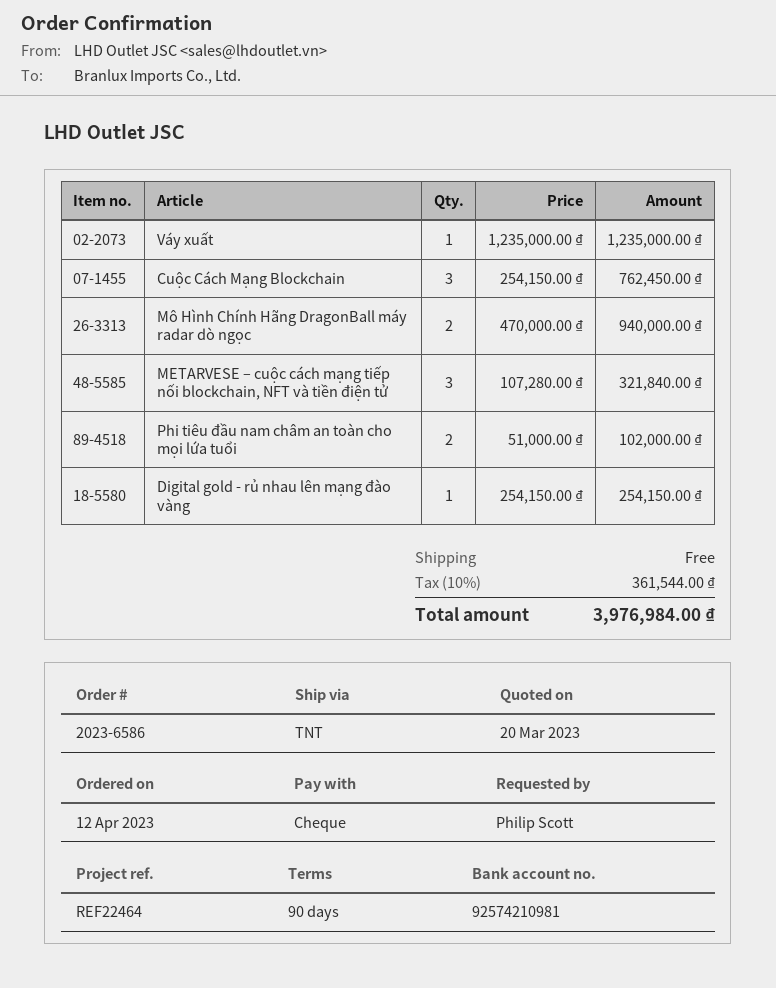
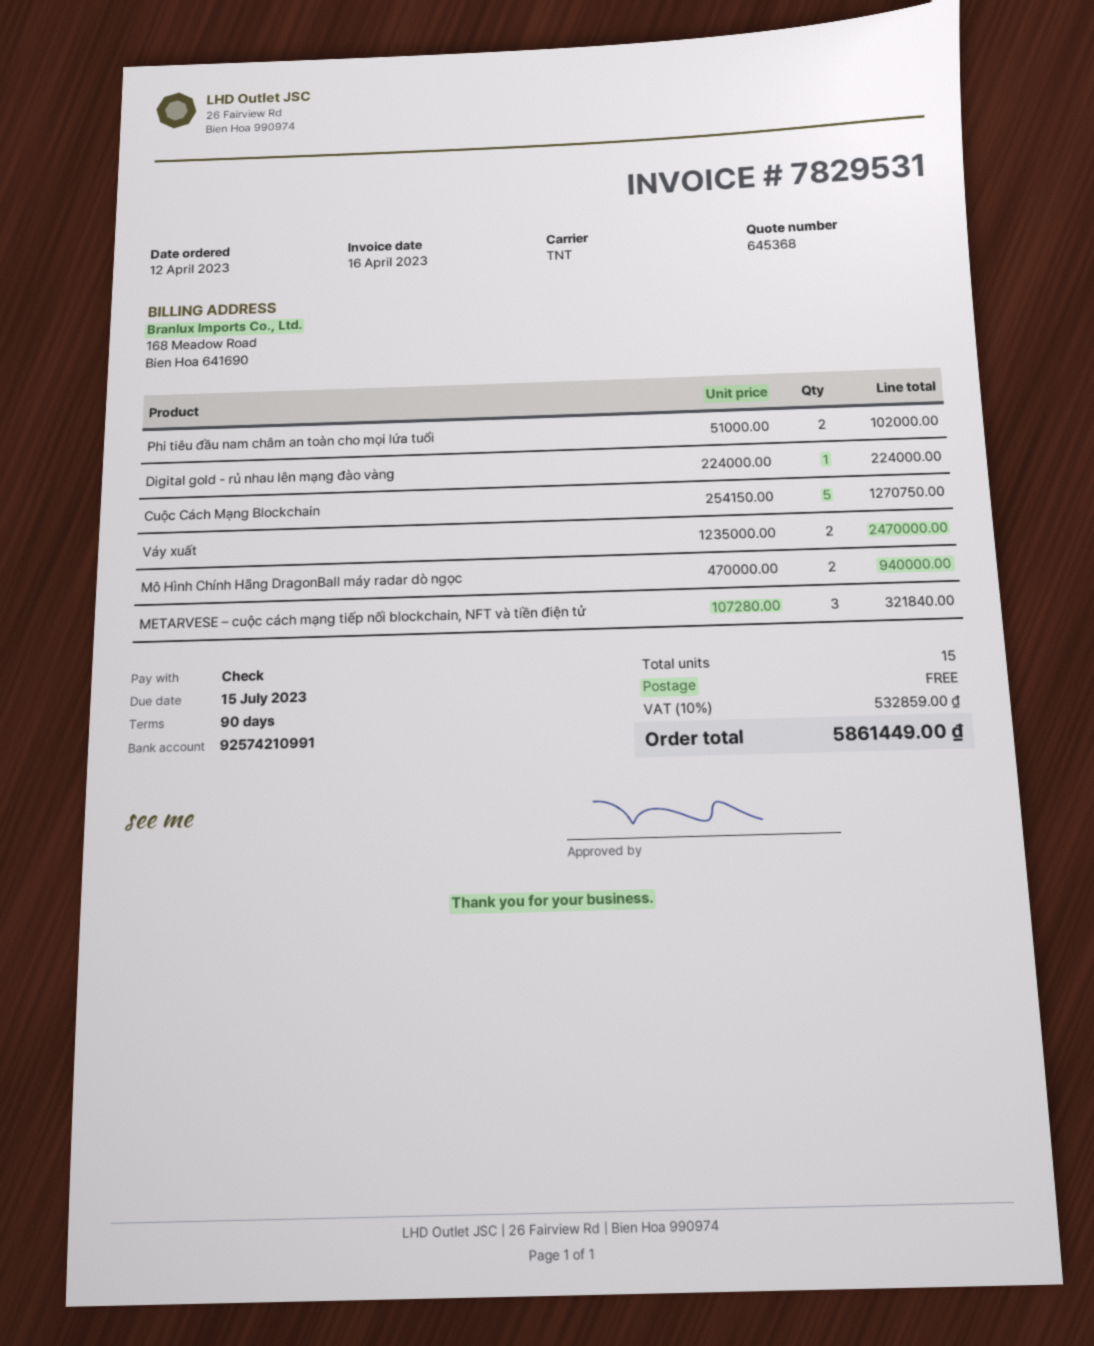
bank account: 92574210981 -> 92574210991
Váy xuất: 1 x 1235000.00 = 1235000.00 -> 2 x 1235000.00 = 2470000.00
Cuộc Cách Mạng Blockchain: 3 x 254150.00 = 762450.00 -> 5 x 254150.00 = 1270750.00
Digital gold - rủ nhau lên mạng đào vàng: 1 x 254150.00 = 254150.00 -> 1 x 224000.00 = 224000.00
tax: 10% = 361544.00 -> 10% = 532859.00
total: 3976984.00 -> 5861449.00

